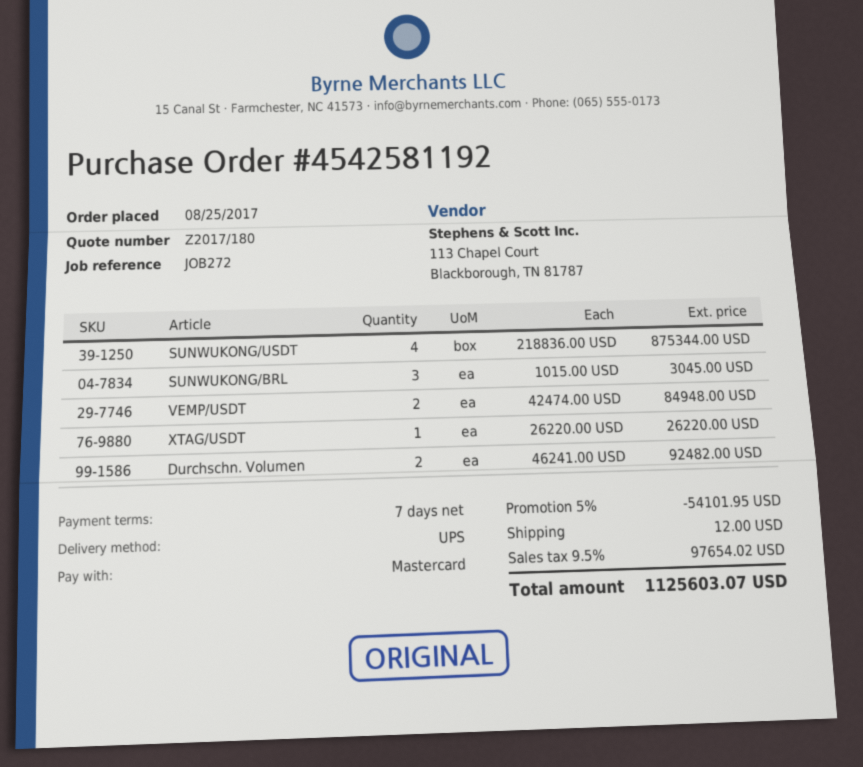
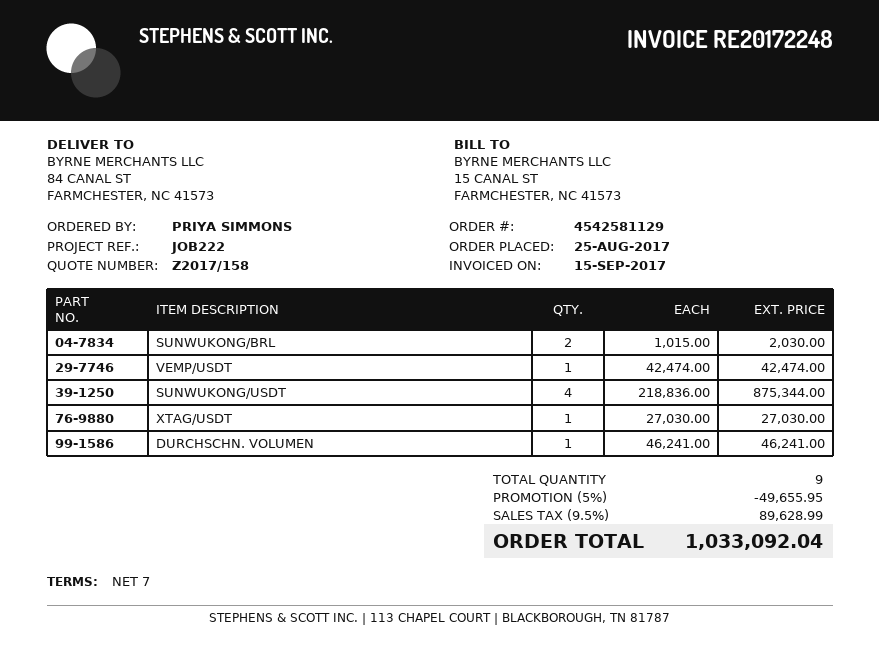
quote number: Z2017/180 -> Z2017/158
order number: 4542581192 -> 4542581129
reference: JOB272 -> JOB222
SUNWUKONG/BRL: 3 x 1015.00 = 3045.00 -> 2 x 1015.00 = 2030.00
VEMP/USDT: 2 x 42474.00 = 84948.00 -> 1 x 42474.00 = 42474.00
XTAG/USDT: 1 x 26220.00 = 26220.00 -> 1 x 27030.00 = 27030.00
Durchschn. Volumen: 2 x 46241.00 = 92482.00 -> 1 x 46241.00 = 46241.00
discount: 5% = 54101.95 -> 5% = 49655.95
shipping: 12.00 -> none
tax: 9.5% = 97654.02 -> 9.5% = 89628.99
total: 1125603.07 -> 1033092.04

